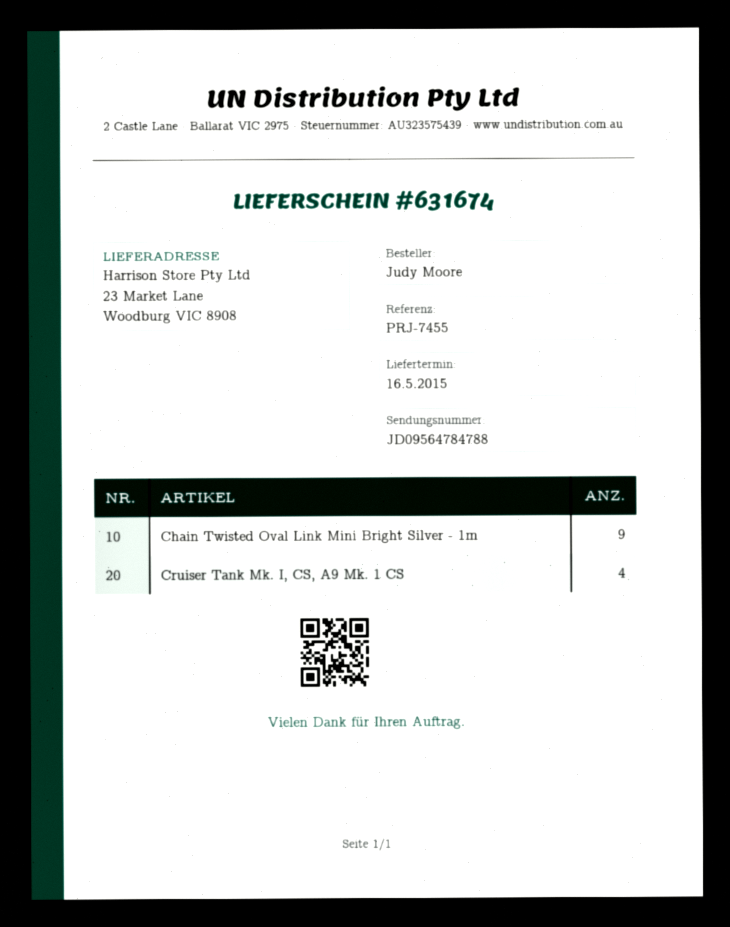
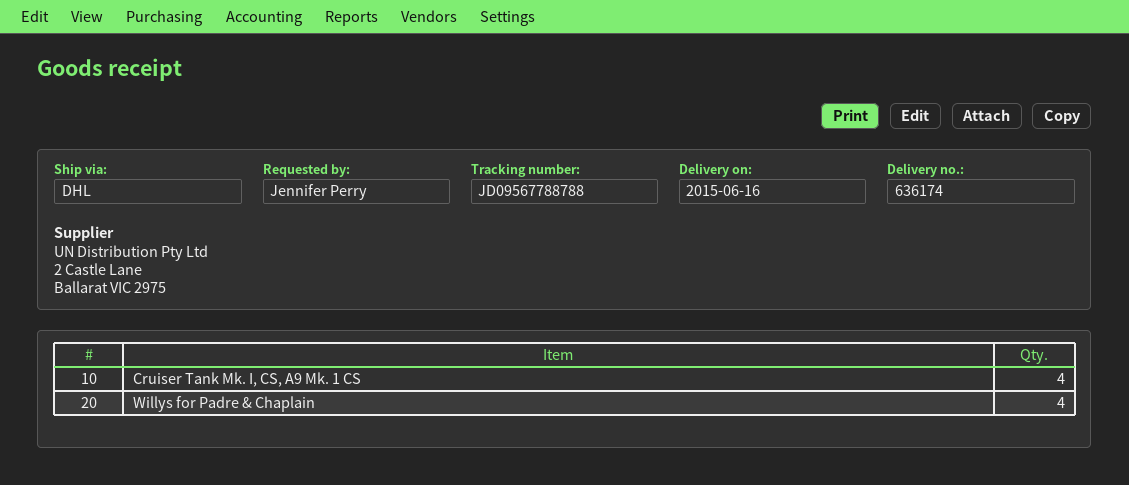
delivery note number: 631674 -> 636174
delivery date: 2015-05-16 -> 2015-06-16
ordered by: Judy Moore -> Jennifer Perry
tracking number: JD09564784788 -> JD09567788788
Chain Twisted Oval Link Mini Bright Silver - 1m: 9 -> none
Willys for Padre & Chaplain: none -> 4

